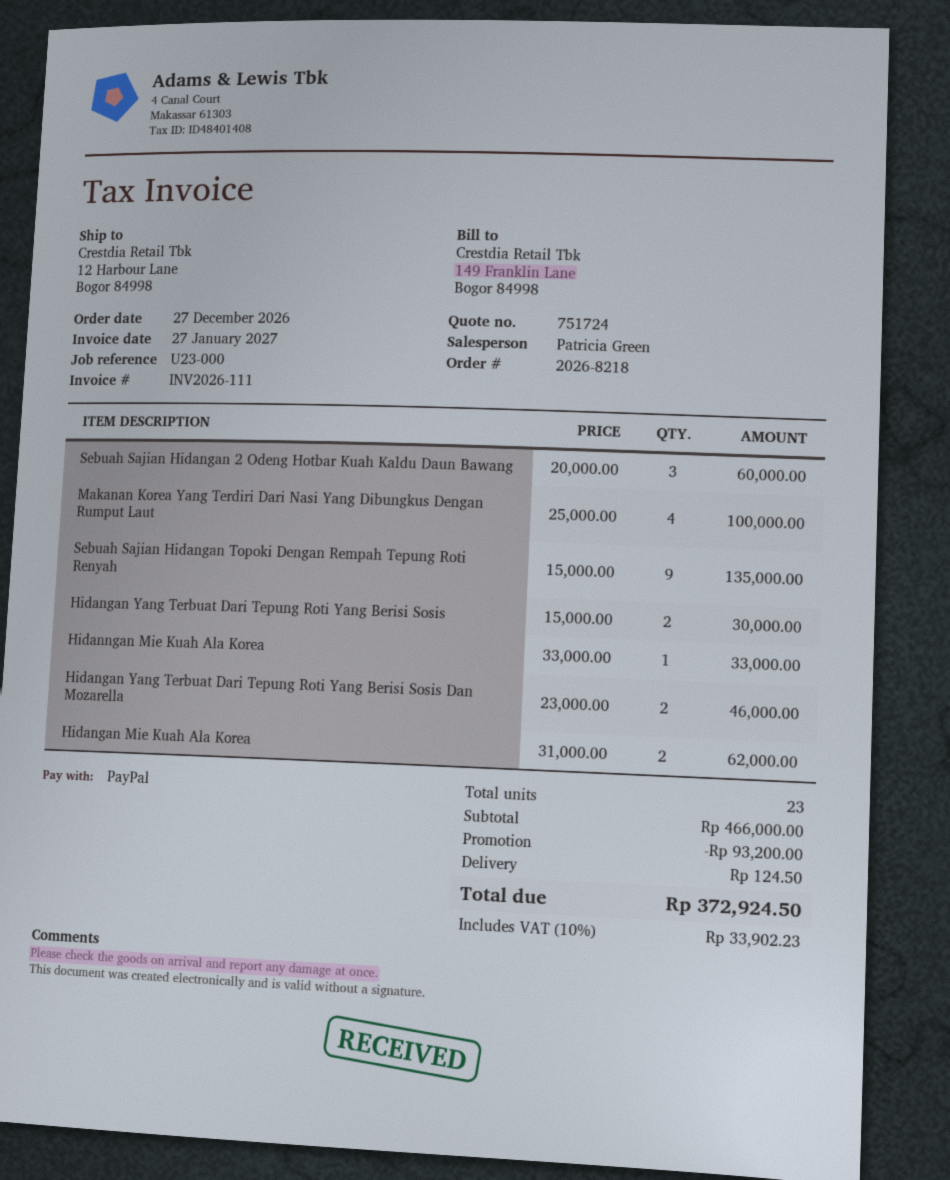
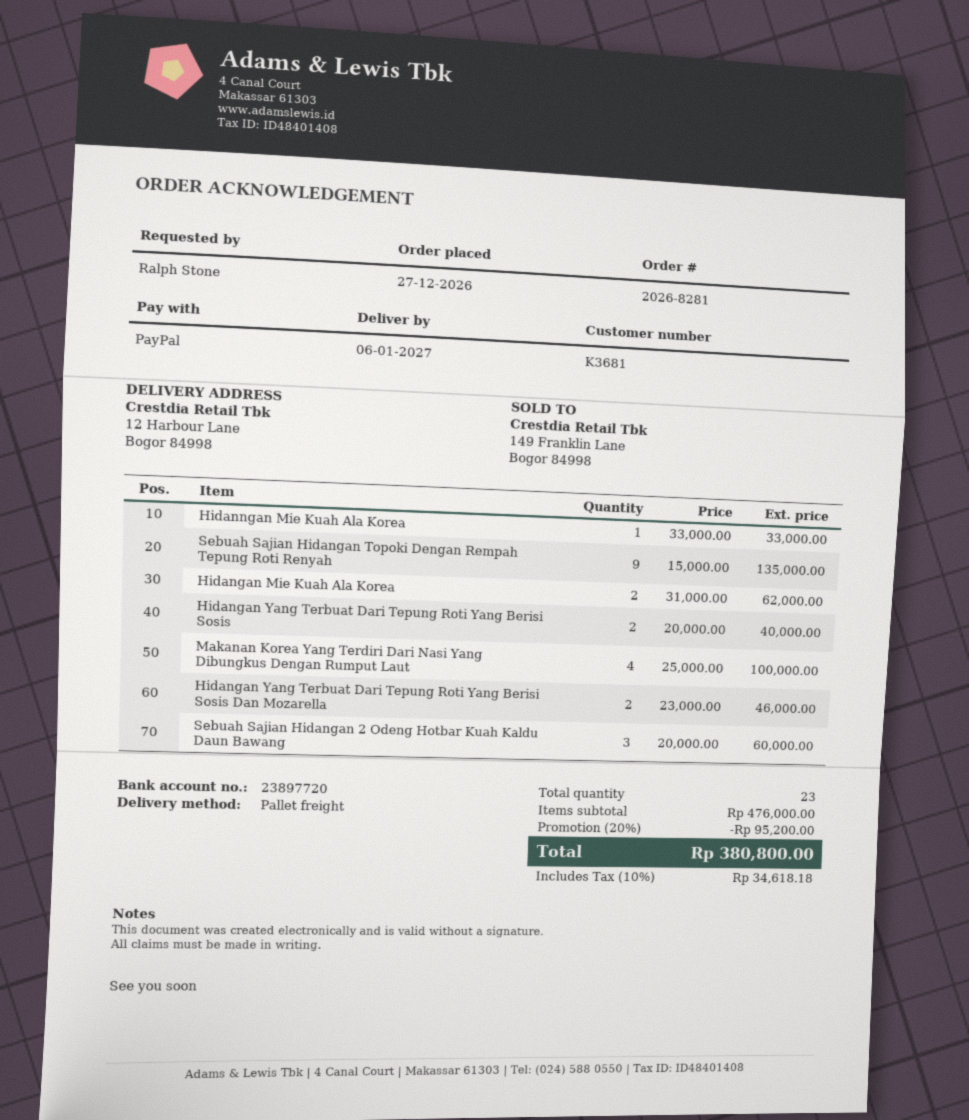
order number: 2026-8218 -> 2026-8281
Hidangan Yang Terbuat Dari Tepung Roti Yang Berisi Sosis: 2 x 15000.00 = 30000.00 -> 2 x 20000.00 = 40000.00
subtotal: 466000.00 -> 476000.00
discount: 93200.00 -> 95200.00
shipping: 124.50 -> none
tax: 10% = 33902.23 -> 10% = 34618.18
total: 372924.50 -> 380800.00

